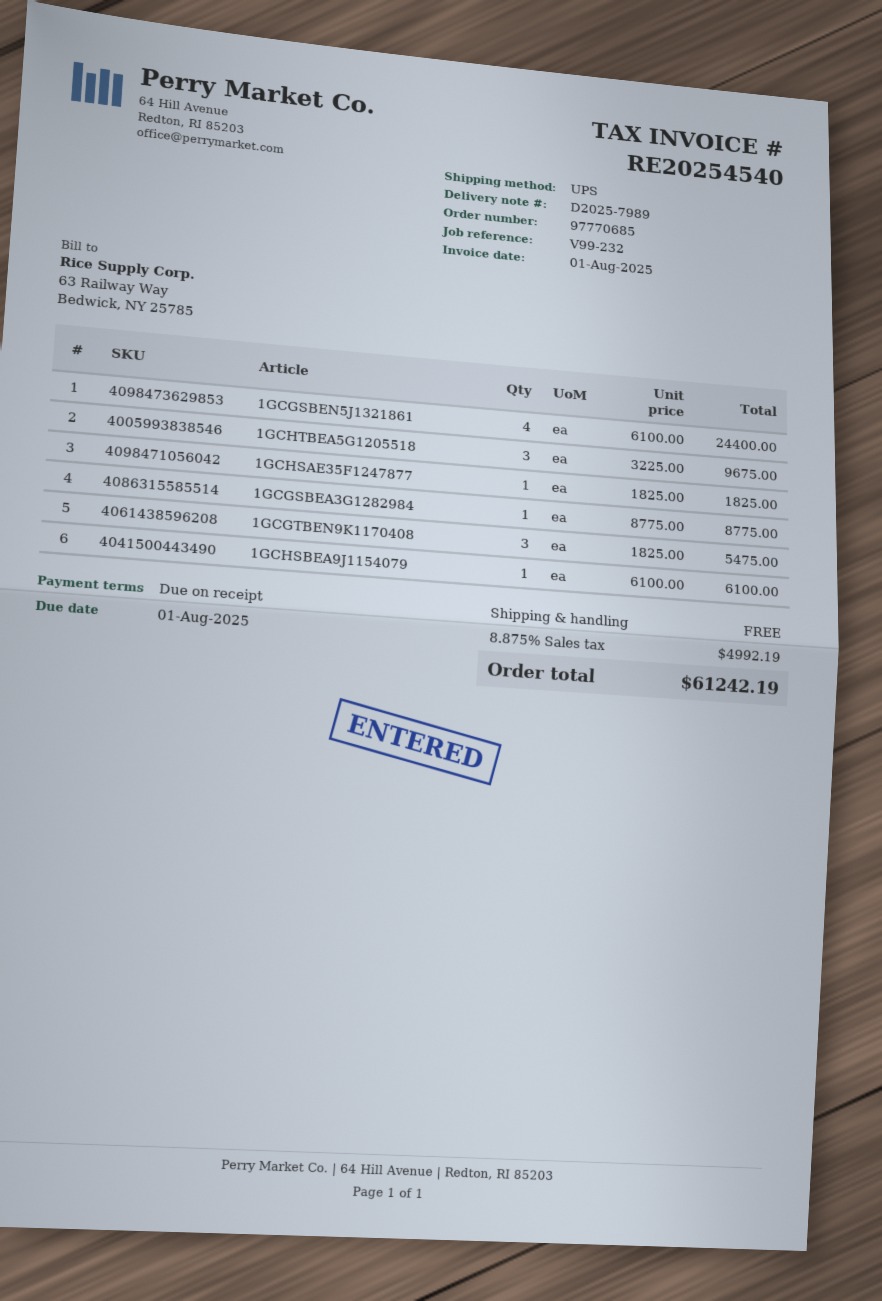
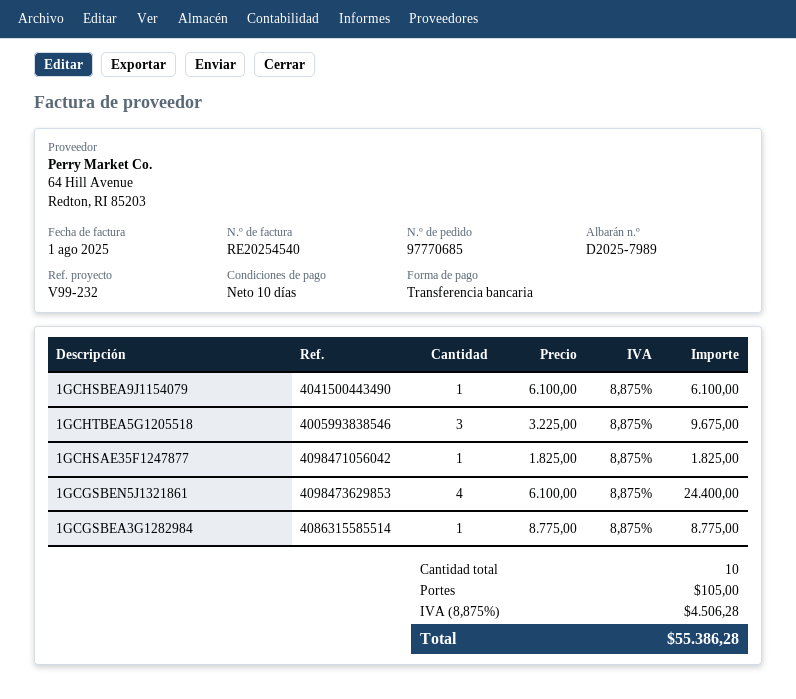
payment terms: on receipt -> 10 days
1GCGTBEN9K1170408: 3 x 1825.00 = 5475.00 -> none
shipping: 0.00 -> 105.00
tax: 8.875% = 4992.19 -> 8.875% = 4506.28
total: 61242.19 -> 55386.28

